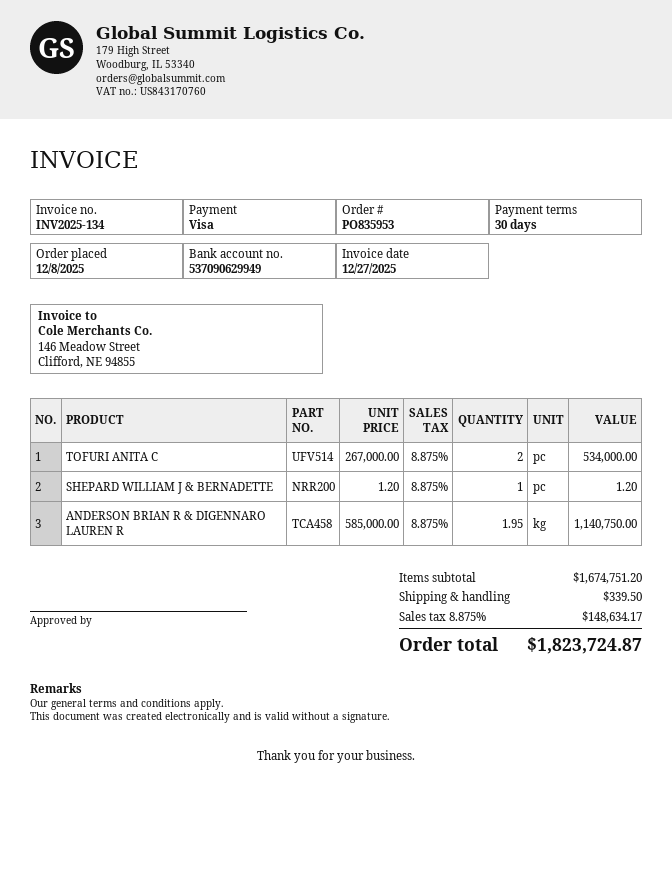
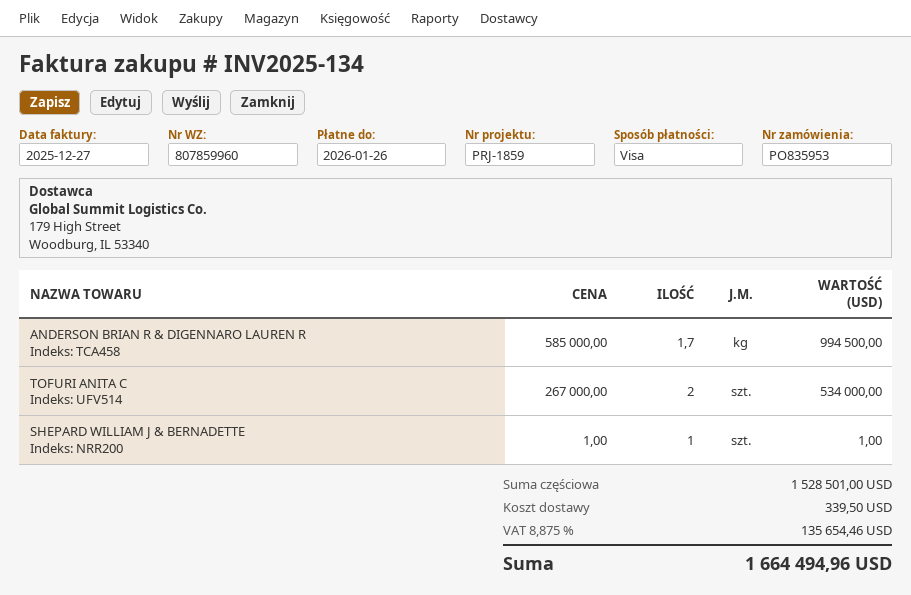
SHEPARD WILLIAM J & BERNADETTE: 1 x 1.20 = 1.20 -> 1 x 1.00 = 1.00
ANDERSON BRIAN R & DIGENNARO LAUREN R: 1.95 x 585000.00 = 1140750.00 -> 1.7 x 585000.00 = 994500.00
subtotal: 1674751.20 -> 1528501.00
tax: 8.875% = 148634.17 -> 8.875% = 135654.46
total: 1823724.87 -> 1664494.96

